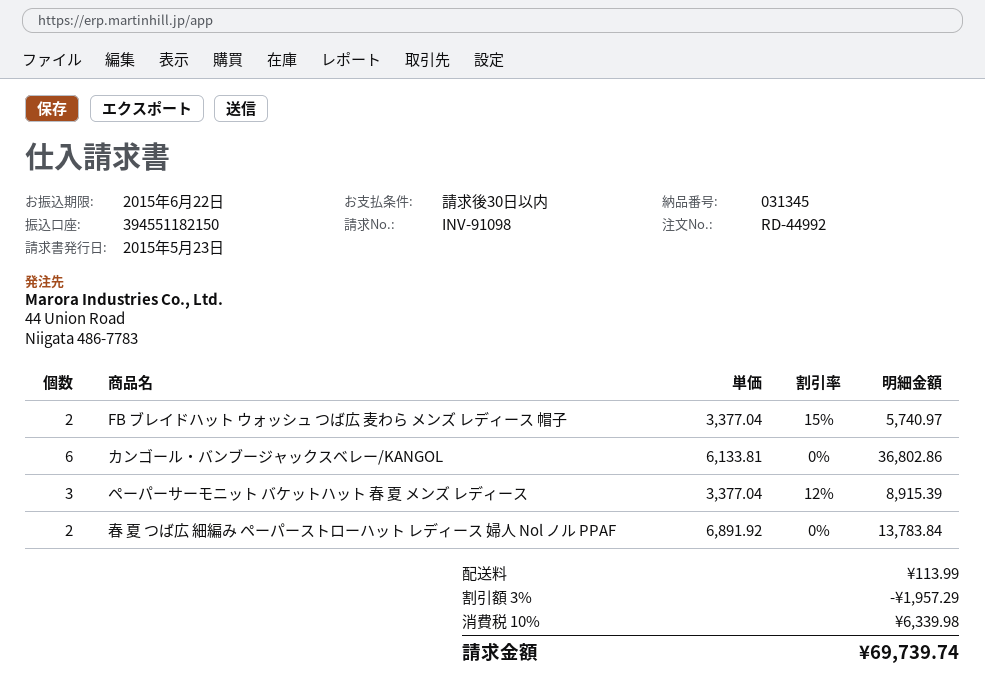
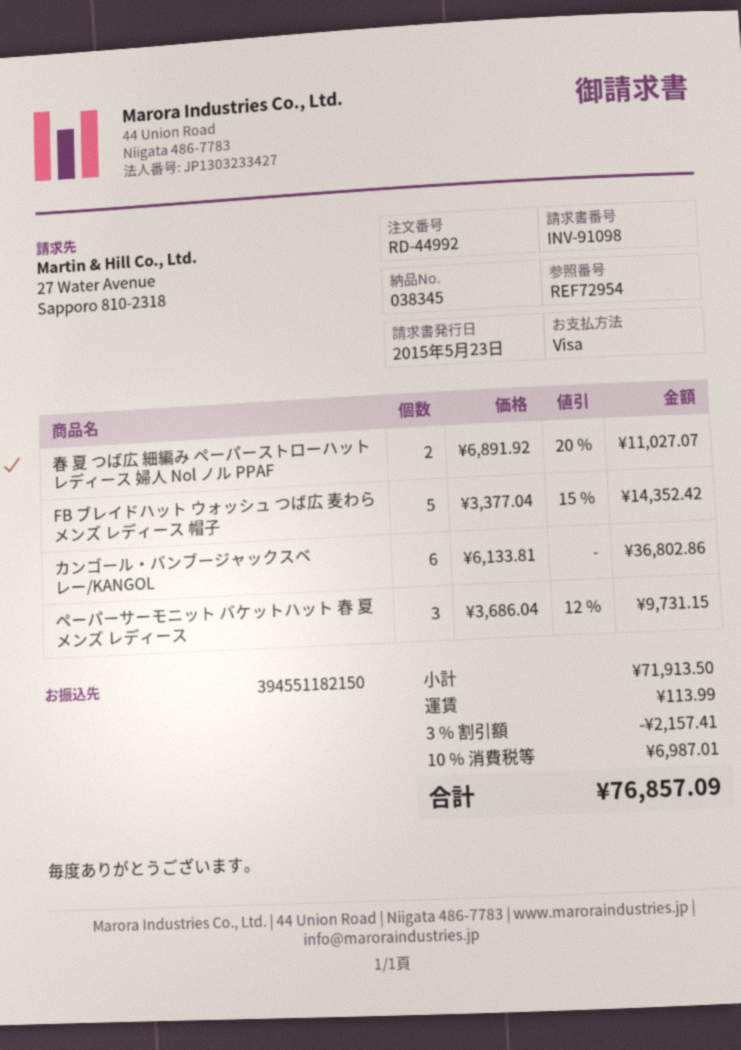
delivery note number: 031345 -> 038345
FB ブレイドハット ウォッシュ つば広 麦わら メンズ レディース 帽子: 2 x 3377.04 - 15% = 5740.97 -> 5 x 3377.04 - 15% = 14352.42
ペーパーサーモニット バケットハット 春 夏 メンズ レディース: 3 x 3377.04 - 12% = 8915.39 -> 3 x 3686.04 - 12% = 9731.15
春 夏 つば広 細編み ペーパーストローハット レディース 婦人 Nol ノル PPAF: 2 x 6891.92 = 13783.84 -> 2 x 6891.92 - 20% = 11027.07
discount: 3% = 1957.29 -> 3% = 2157.41
tax: 10% = 6339.98 -> 10% = 6987.01
total: 69739.74 -> 76857.09

